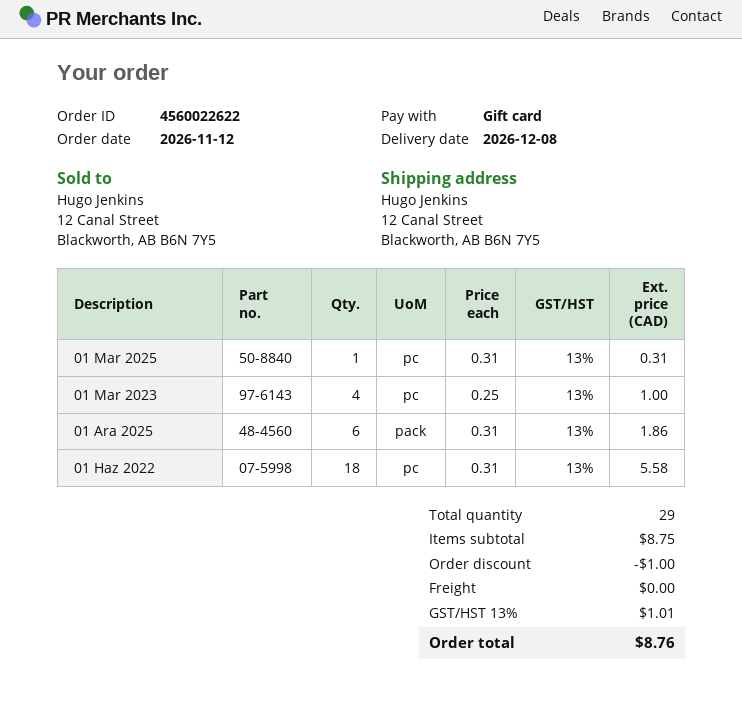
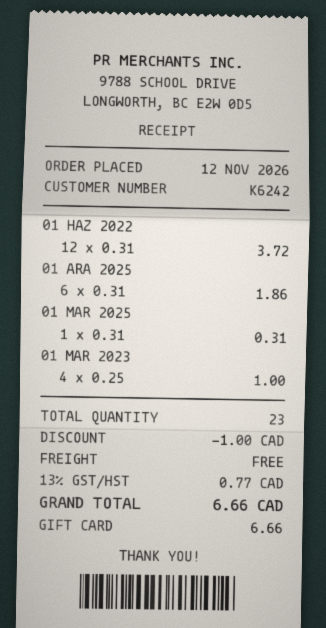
01 Haz 2022: 18 x 0.31 = 5.58 -> 12 x 0.31 = 3.72
total quantity: 29 -> 23
tax: 13% = 1.01 -> 13% = 0.77
total: 8.76 -> 6.66

